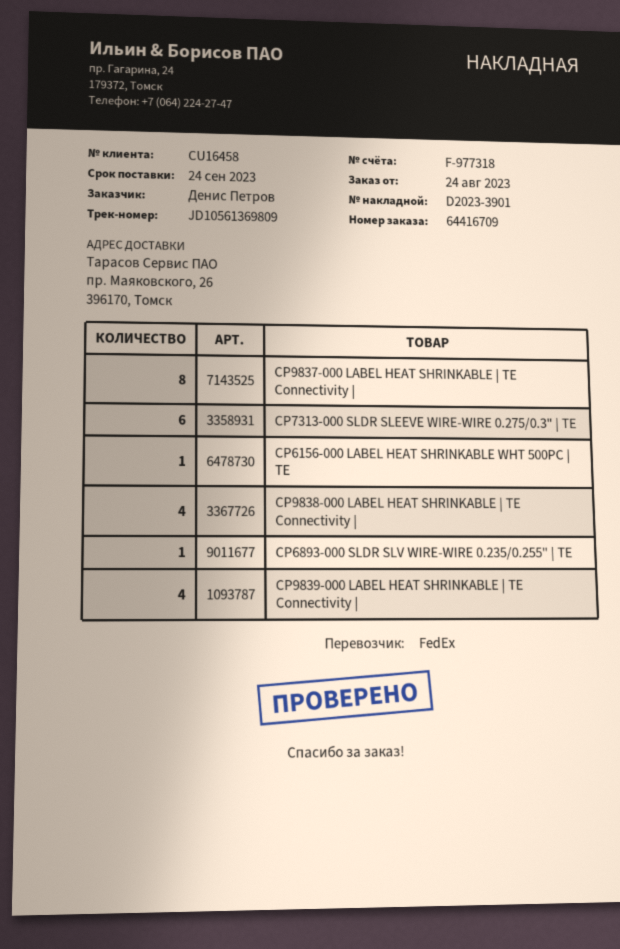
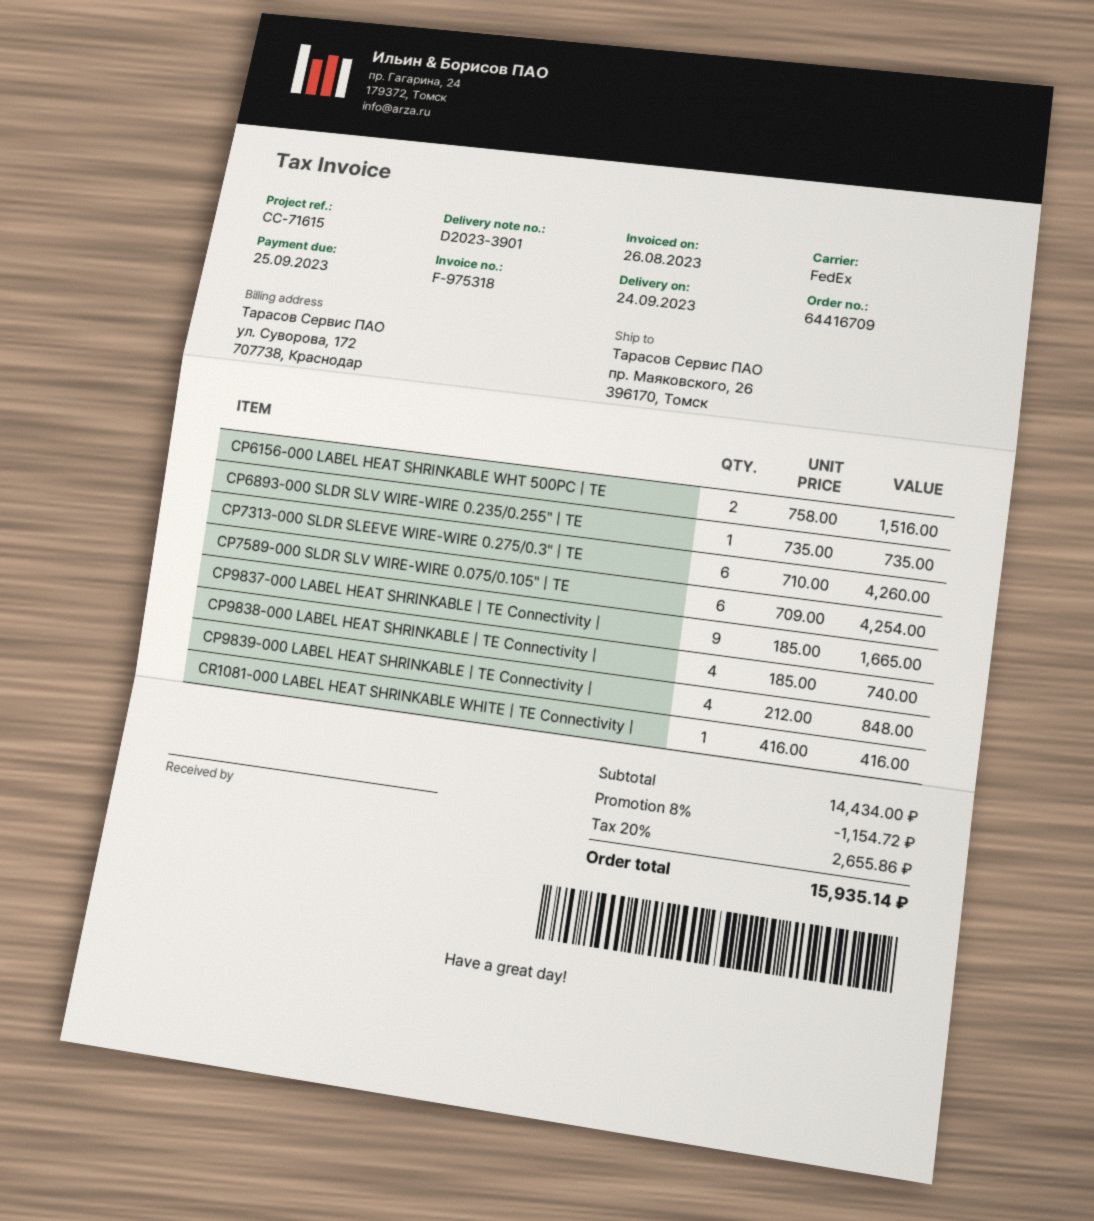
invoice number: F-977318 -> F-975318
CP9837-000 LABEL HEAT SHRINKABLE | TE Connectivity |: 8 -> 9
CP6156-000 LABEL HEAT SHRINKABLE WHT 500PC | TE: 1 -> 2
CP7589-000 SLDR SLV WIRE-WIRE 0.075/0.105" | TE: none -> 6
CR1081-000 LABEL HEAT SHRINKABLE WHITE | TE Connectivity |: none -> 1

